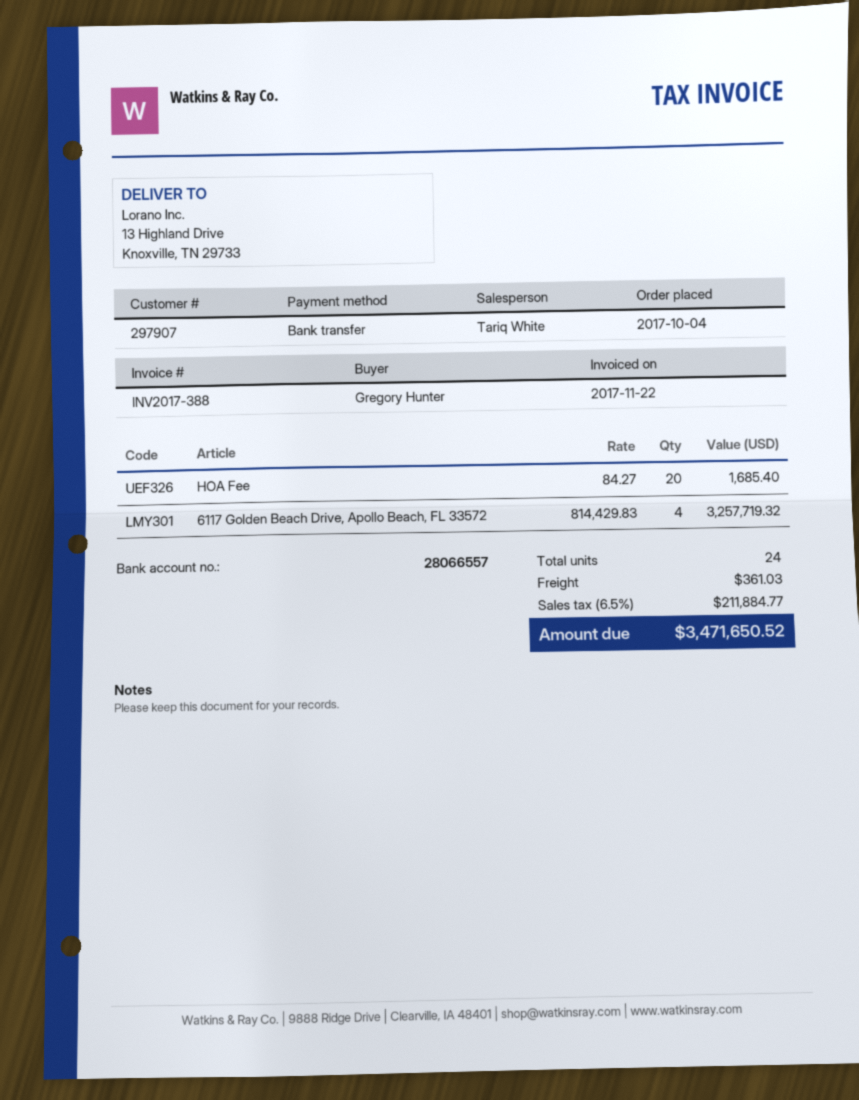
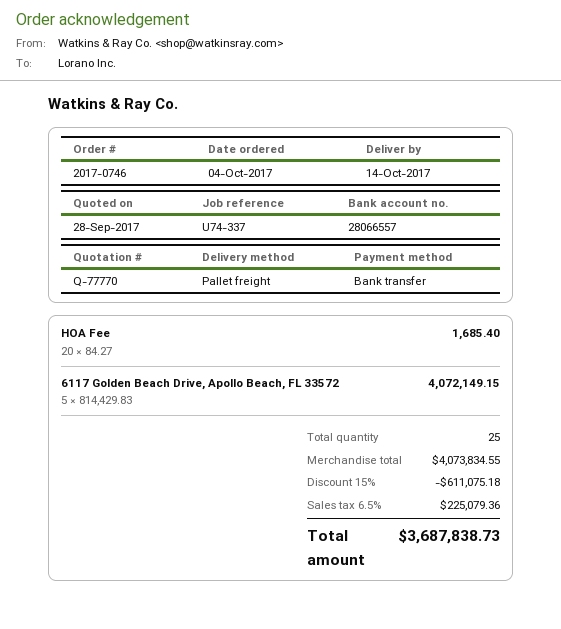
6117 Golden Beach Drive, Apollo Beach, FL 33572: 4 x 814429.83 = 3257719.32 -> 5 x 814429.83 = 4072149.15
total quantity: 24 -> 25
discount: none -> 15% = 611075.18
shipping: 361.03 -> none
tax: 6.5% = 211884.77 -> 6.5% = 225079.36
total: 3471650.52 -> 3687838.73

